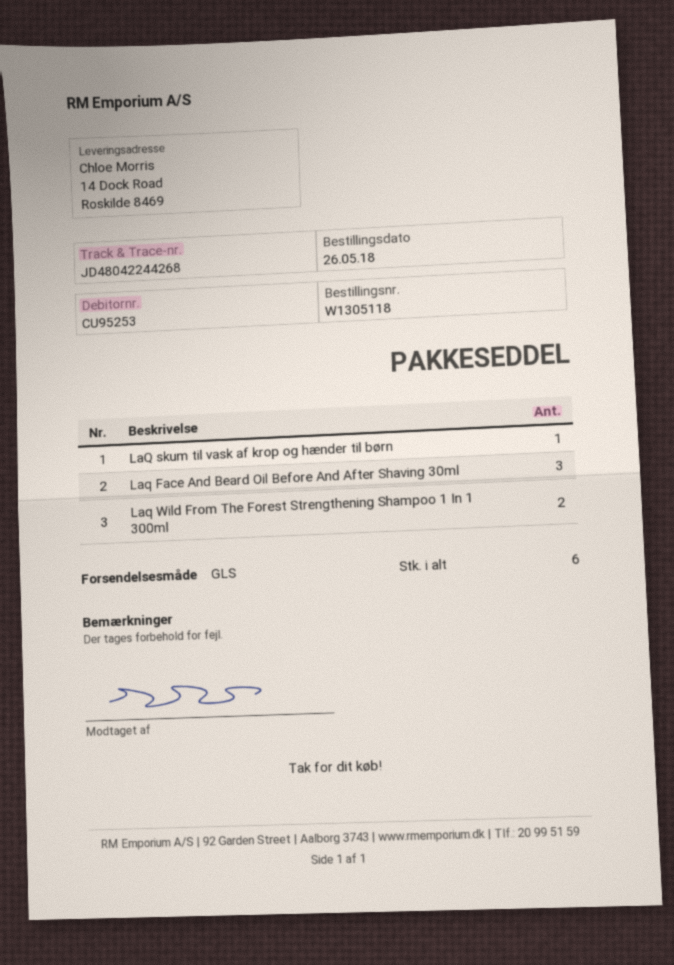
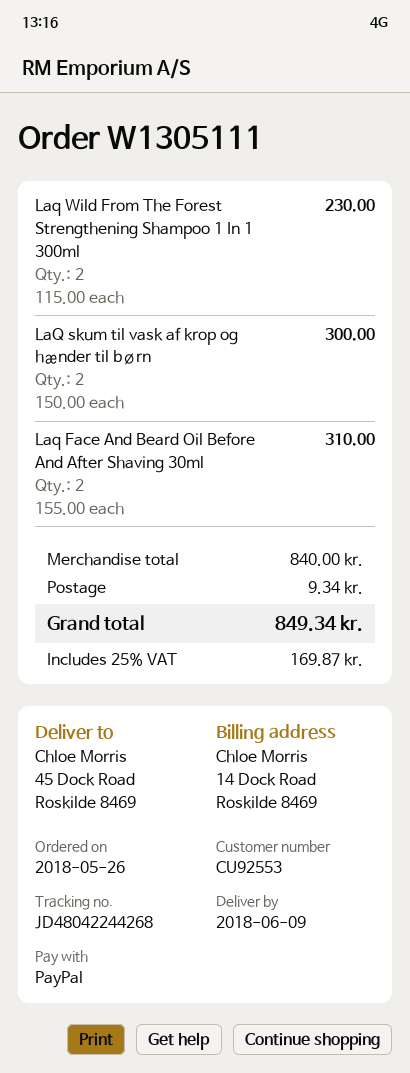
order number: W1305118 -> W1305111
customer number: CU95253 -> CU92553
ship to: 14 Dock Road, Roskilde 8469 -> 45 Dock Road, Roskilde 8469
LaQ skum til vask af krop og hænder til børn: 1 -> 2
Laq Face And Beard Oil Before And After Shaving 30ml: 3 -> 2

